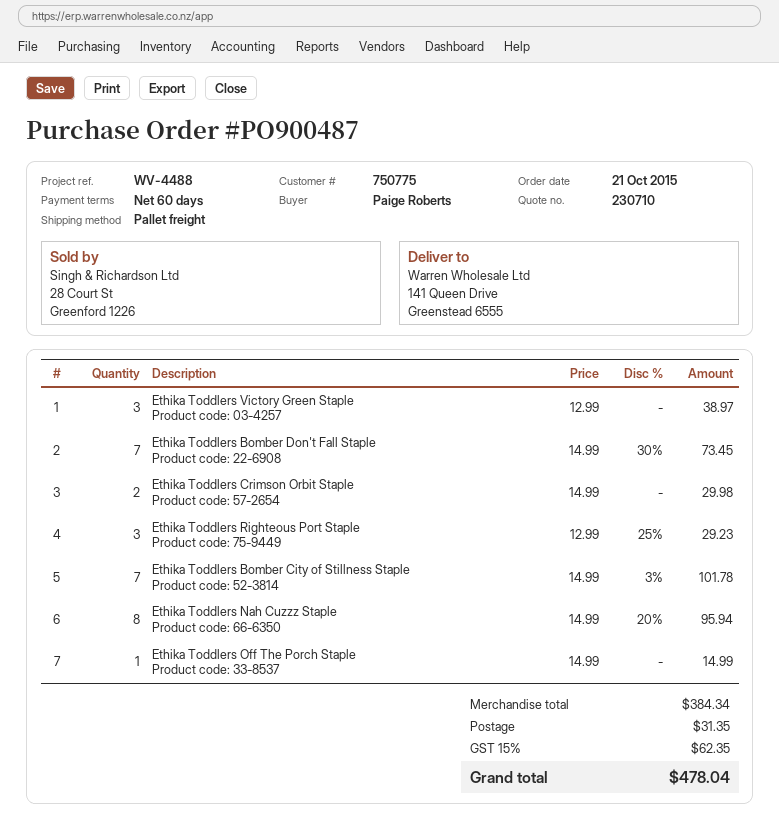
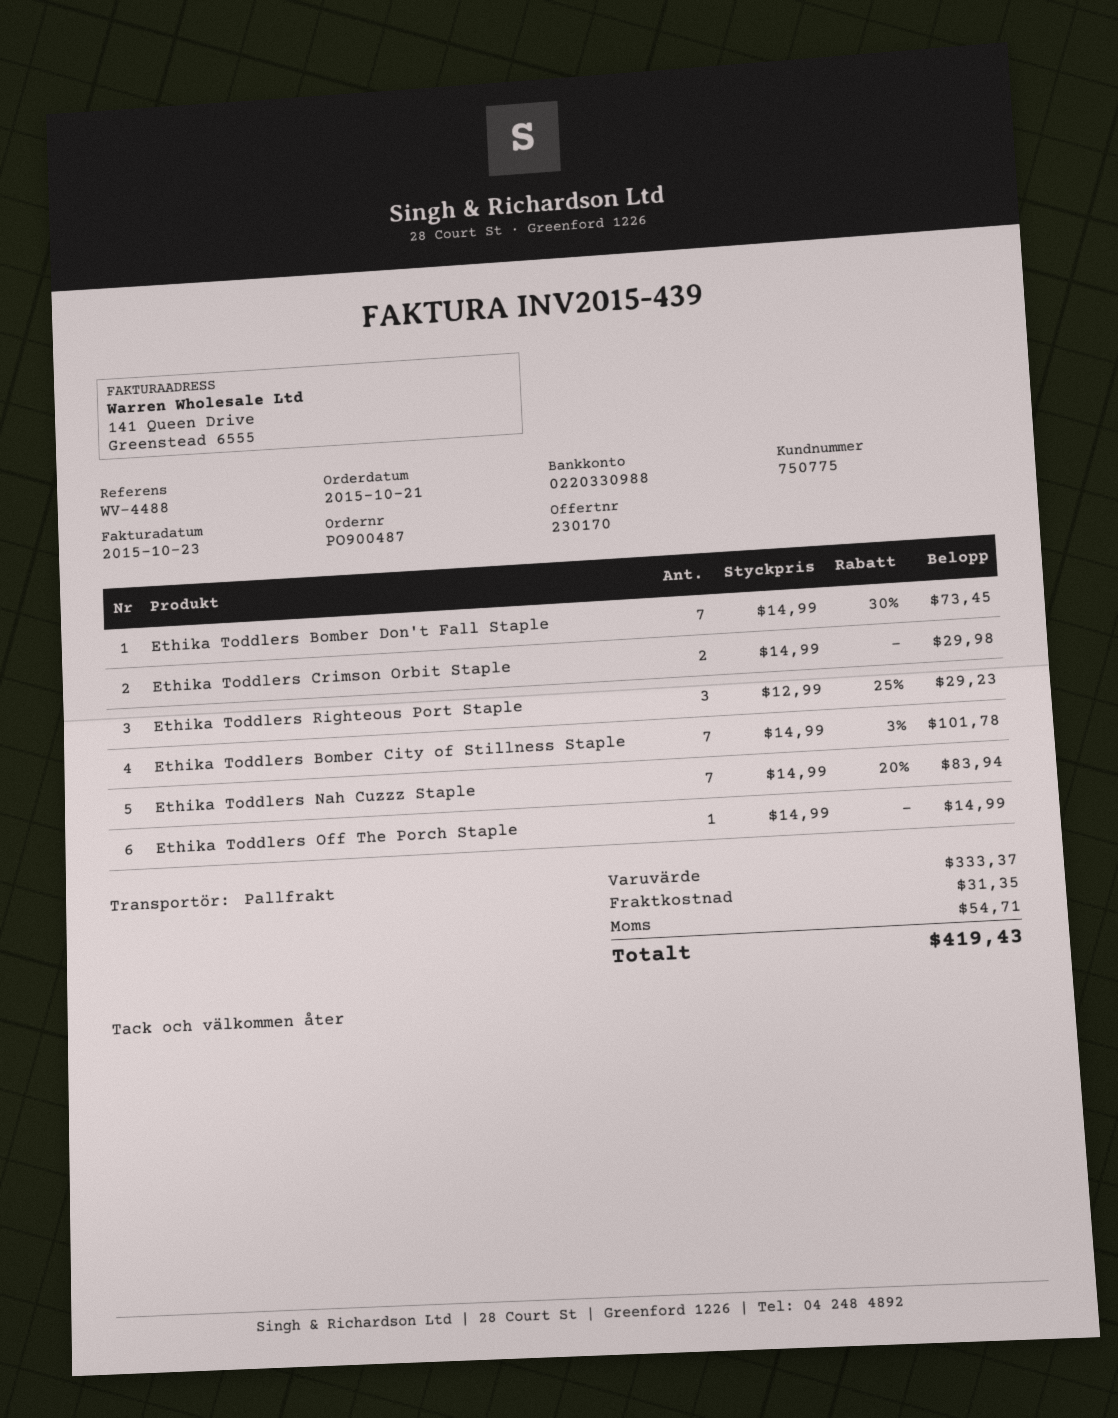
quote number: 230710 -> 230170
Ethika Toddlers Victory Green Staple: 3 x 12.99 = 38.97 -> none
Ethika Toddlers Nah Cuzzz Staple: 8 x 14.99 - 20% = 95.94 -> 7 x 14.99 - 20% = 83.94
subtotal: 384.34 -> 333.37
tax: 62.35 -> 54.71
total: 478.04 -> 419.43

